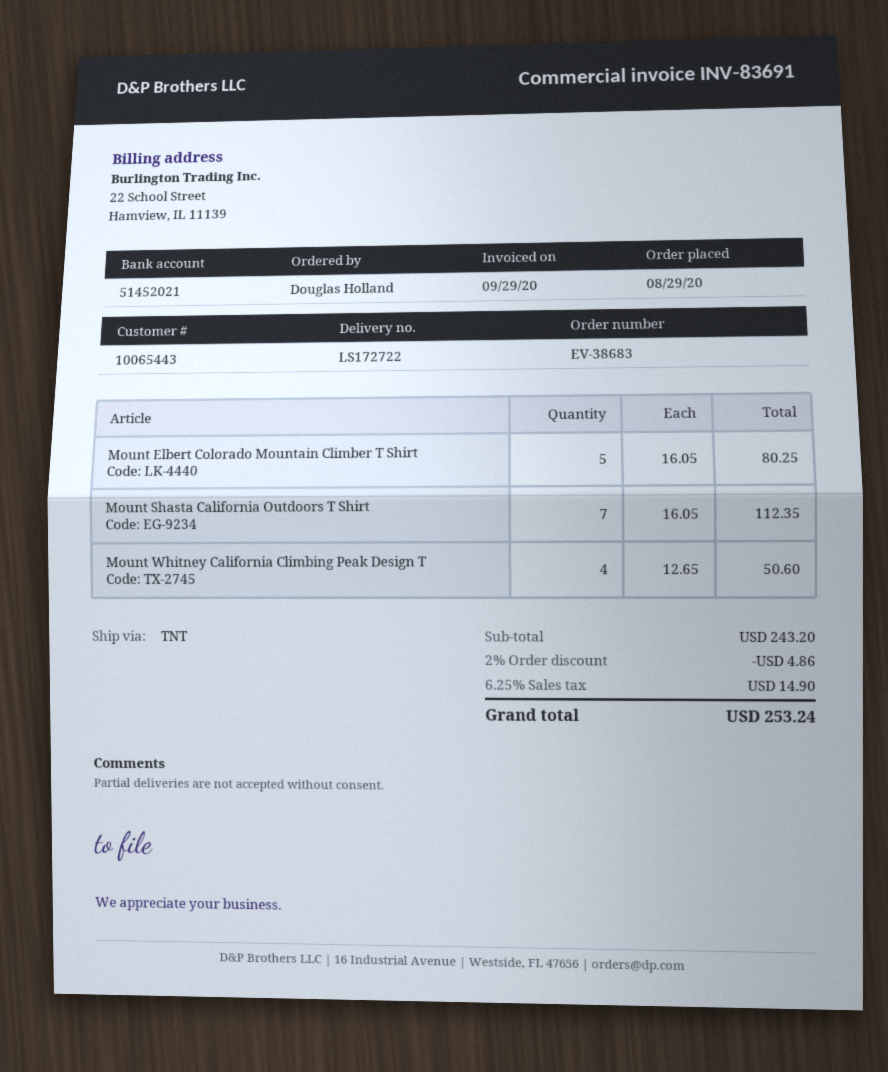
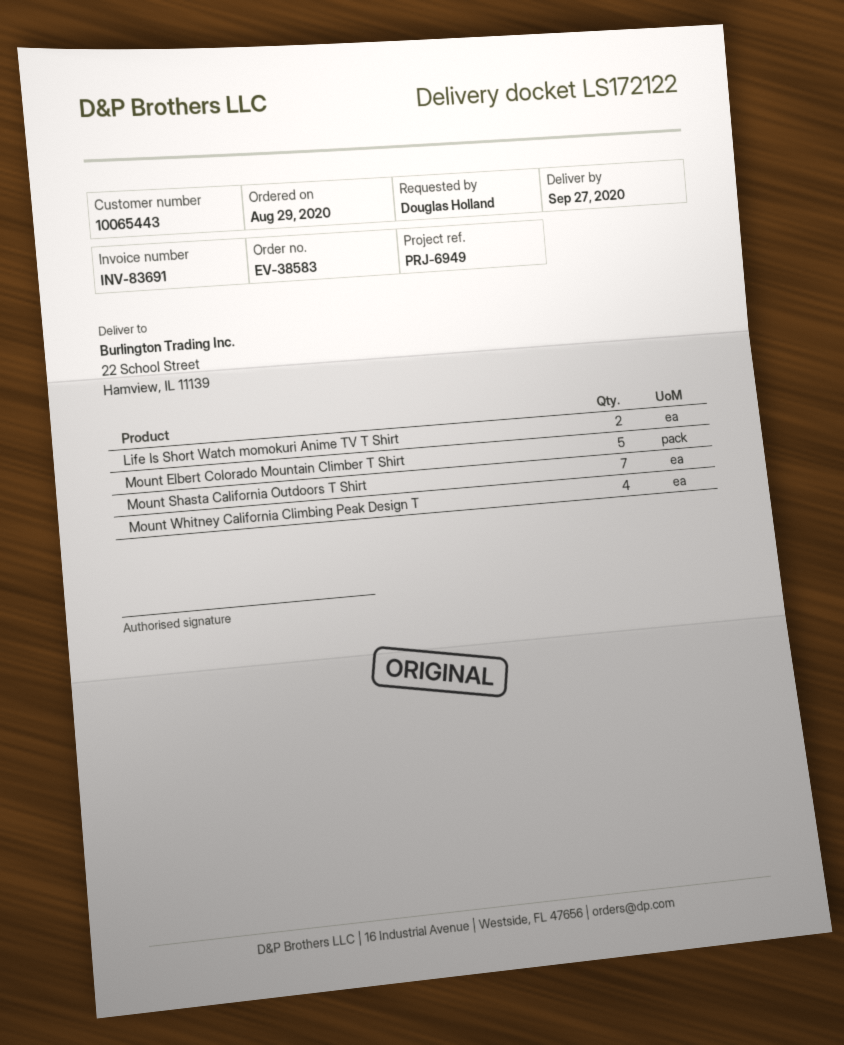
order number: EV-38683 -> EV-38583
delivery note number: LS172722 -> LS172122
Life Is Short Watch momokuri Anime TV T Shirt: none -> 2

